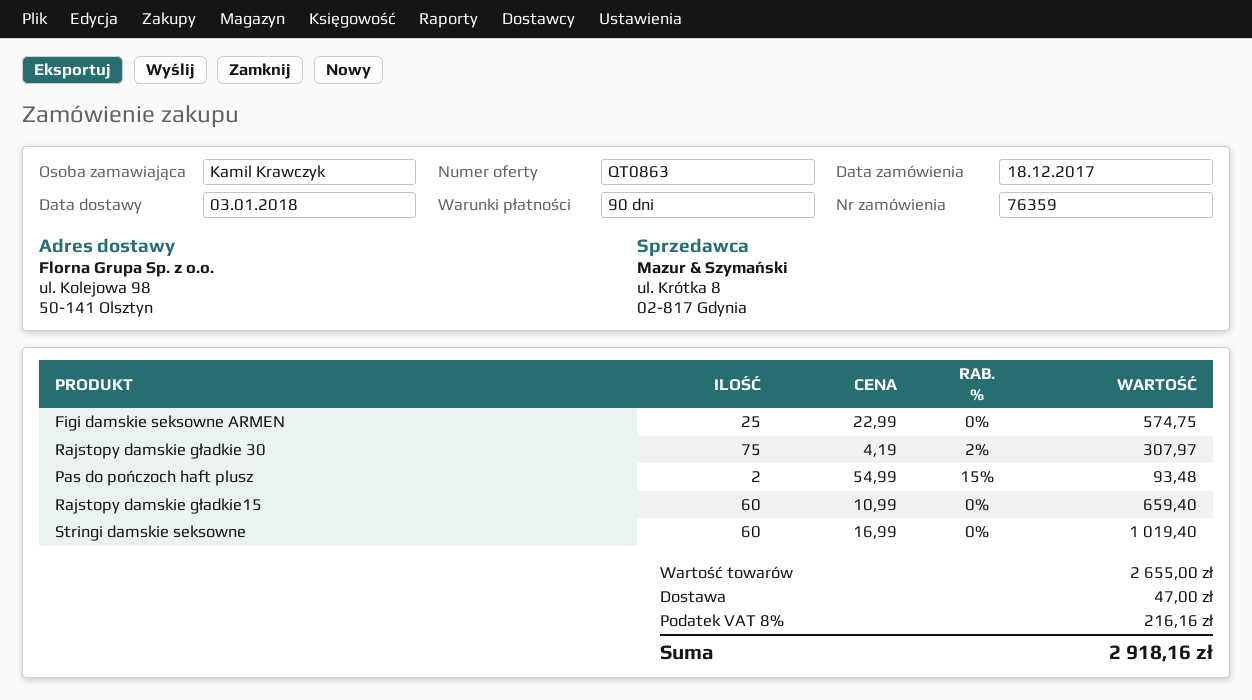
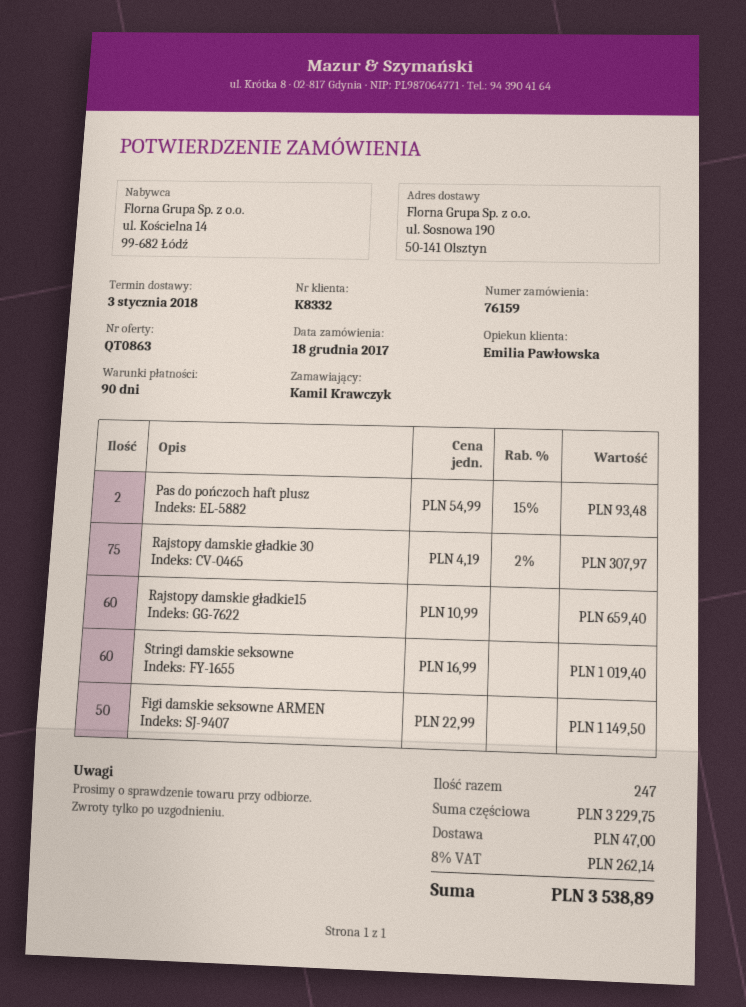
order number: 76359 -> 76159
ship to: ul. Kolejowa 98, 50-141 Olsztyn -> ul. Sosnowa 190, 50-141 Olsztyn
Figi damskie seksowne ARMEN: 25 x 22.99 = 574.75 -> 50 x 22.99 = 1149.50
subtotal: 2655.00 -> 3229.75
tax: 8% = 216.16 -> 8% = 262.14
total: 2918.16 -> 3538.89

